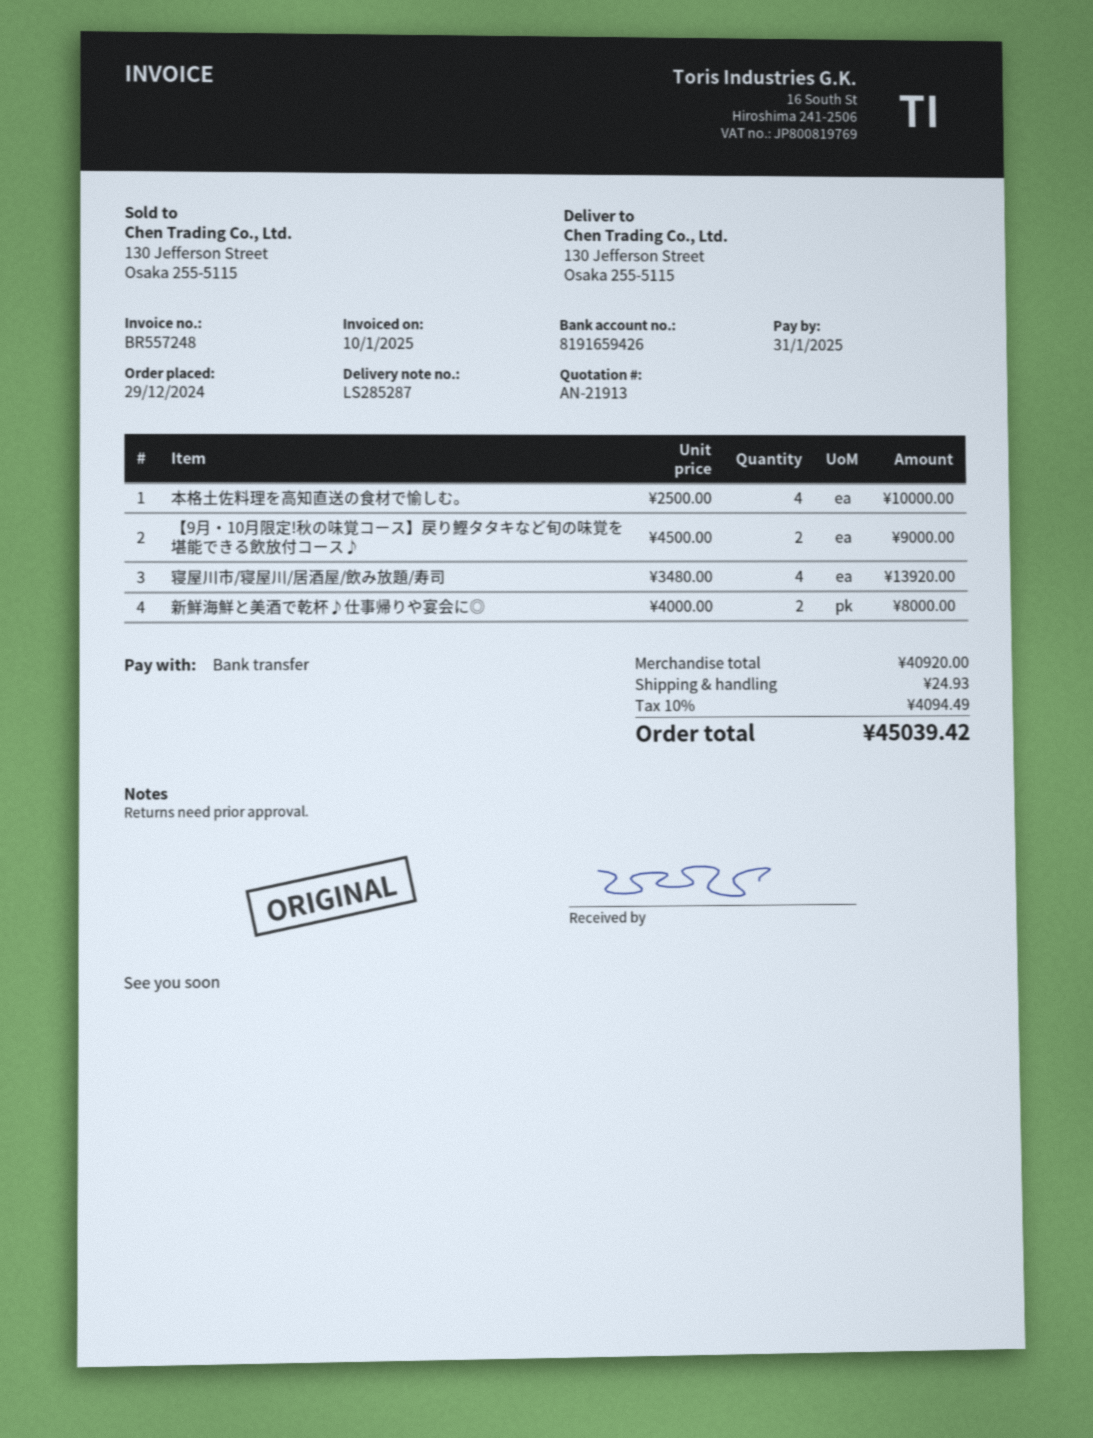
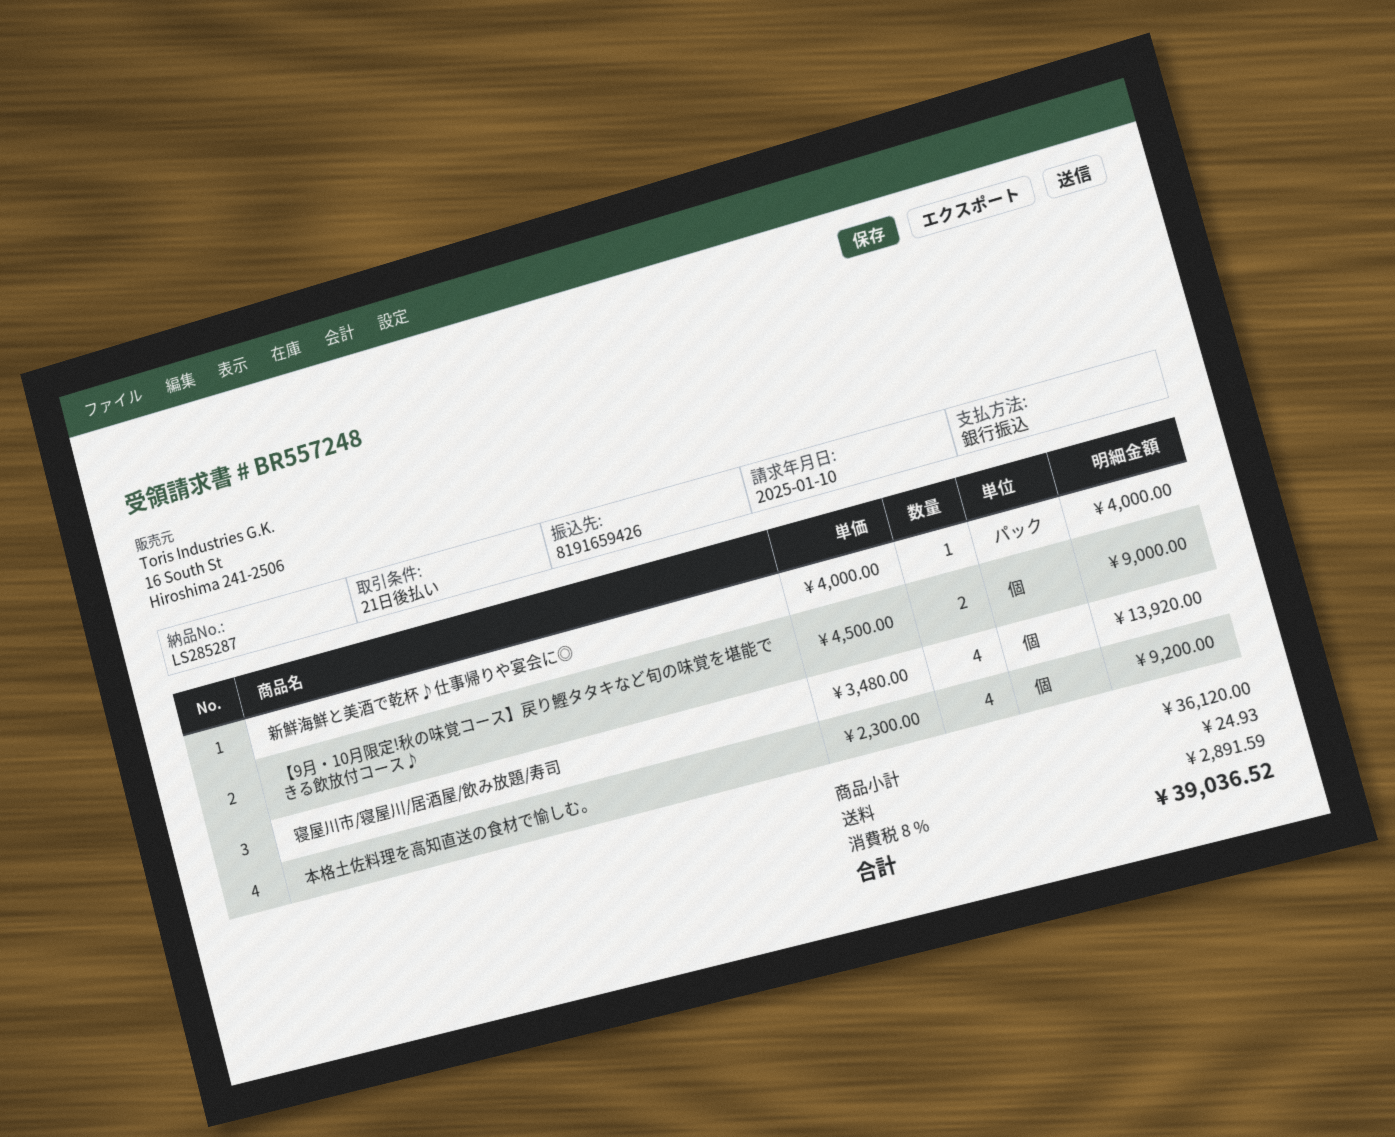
本格土佐料理を高知直送の食材で愉しむ。: 4 x 2500.00 = 10000.00 -> 4 x 2300.00 = 9200.00
新鮮海鮮と美酒で乾杯♪仕事帰りや宴会に◎: 2 x 4000.00 = 8000.00 -> 1 x 4000.00 = 4000.00
subtotal: 40920.00 -> 36120.00
tax: 10% = 4094.49 -> 8% = 2891.59
total: 45039.42 -> 39036.52

